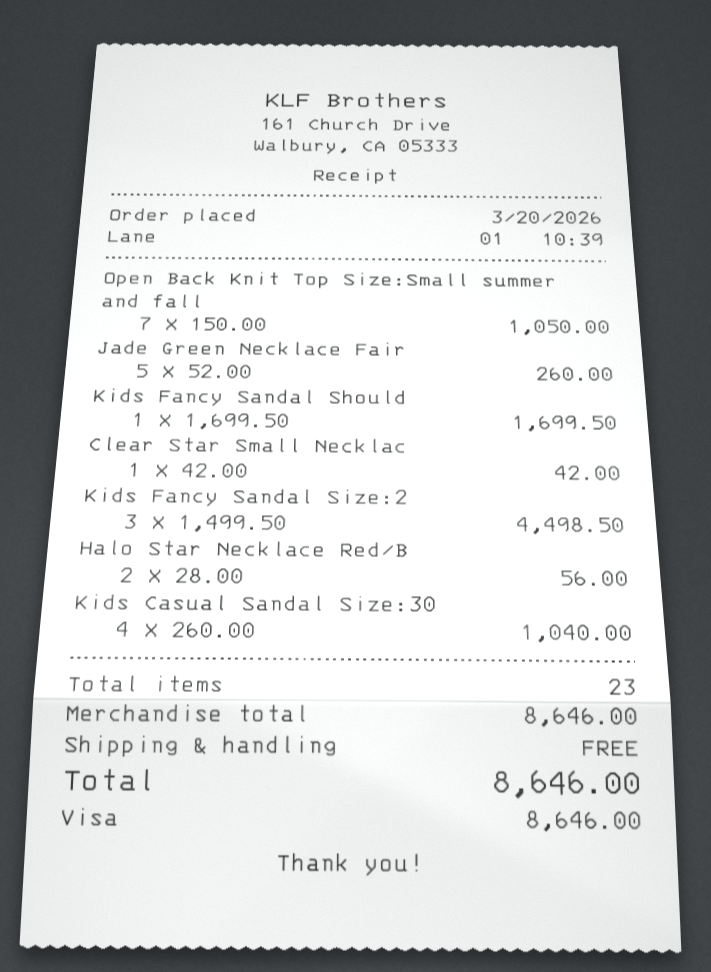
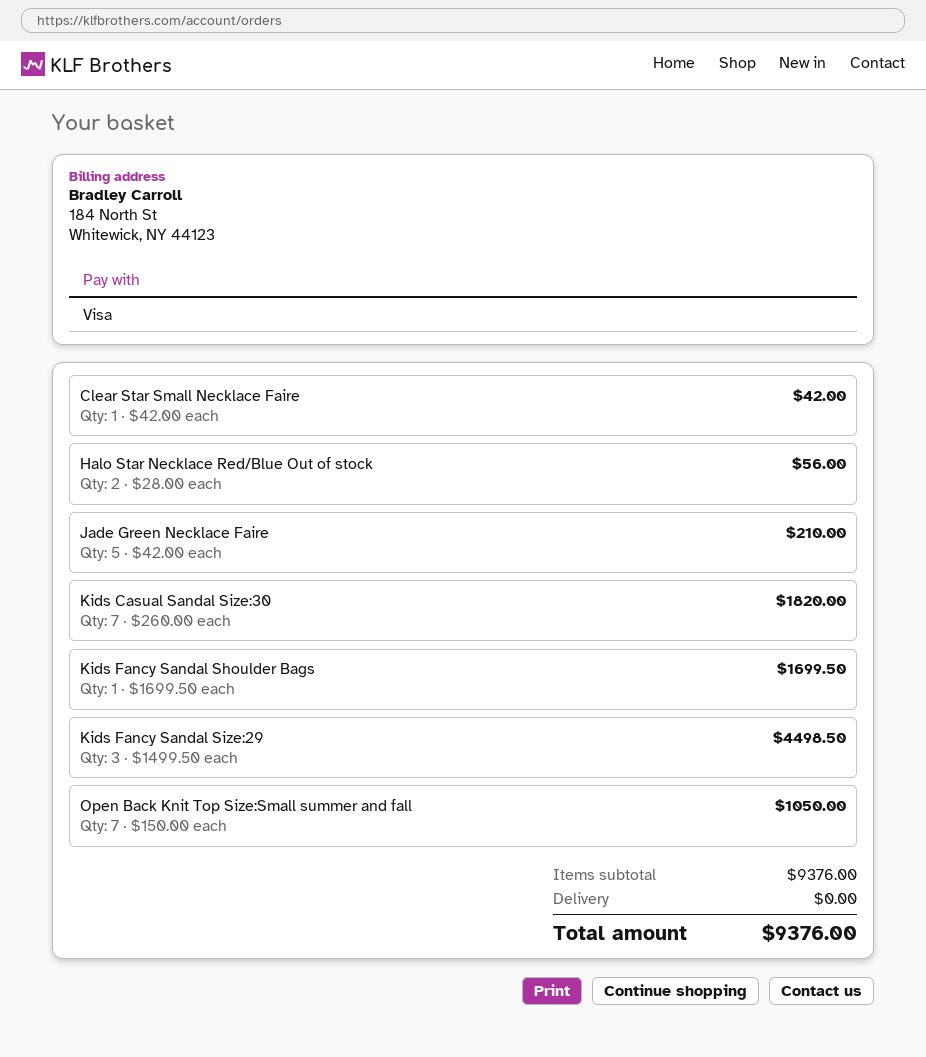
Jade Green Necklace Fair: 5 x 52.00 = 260.00 -> 5 x 42.00 = 210.00
Kids Casual Sandal Size:30: 4 x 260.00 = 1040.00 -> 7 x 260.00 = 1820.00
subtotal: 8646.00 -> 9376.00
total: 8646.00 -> 9376.00

